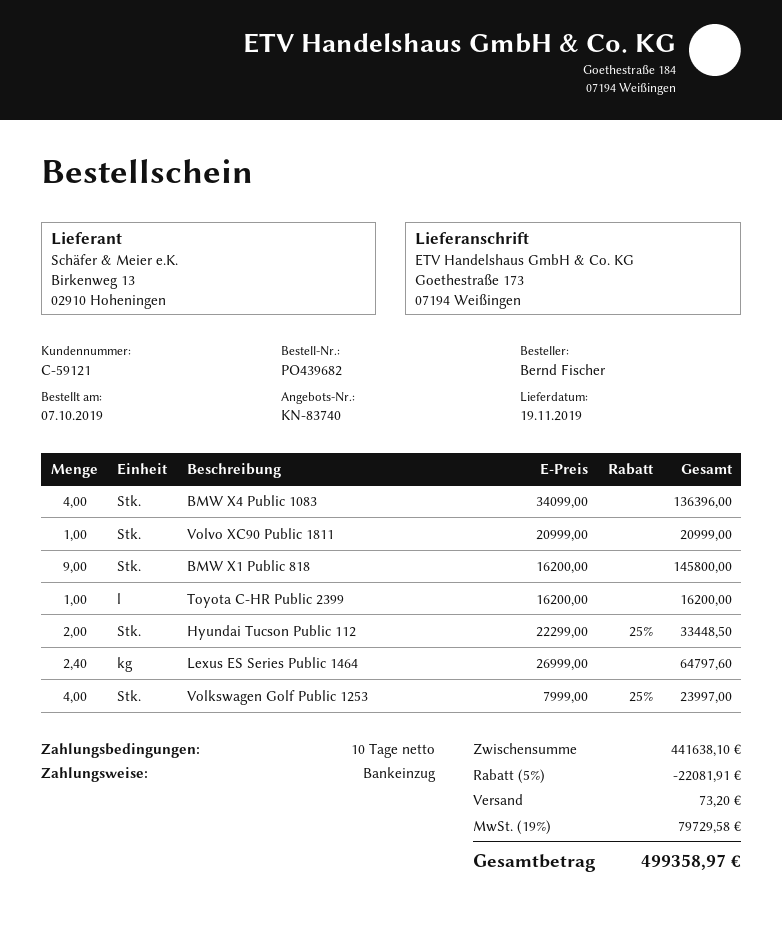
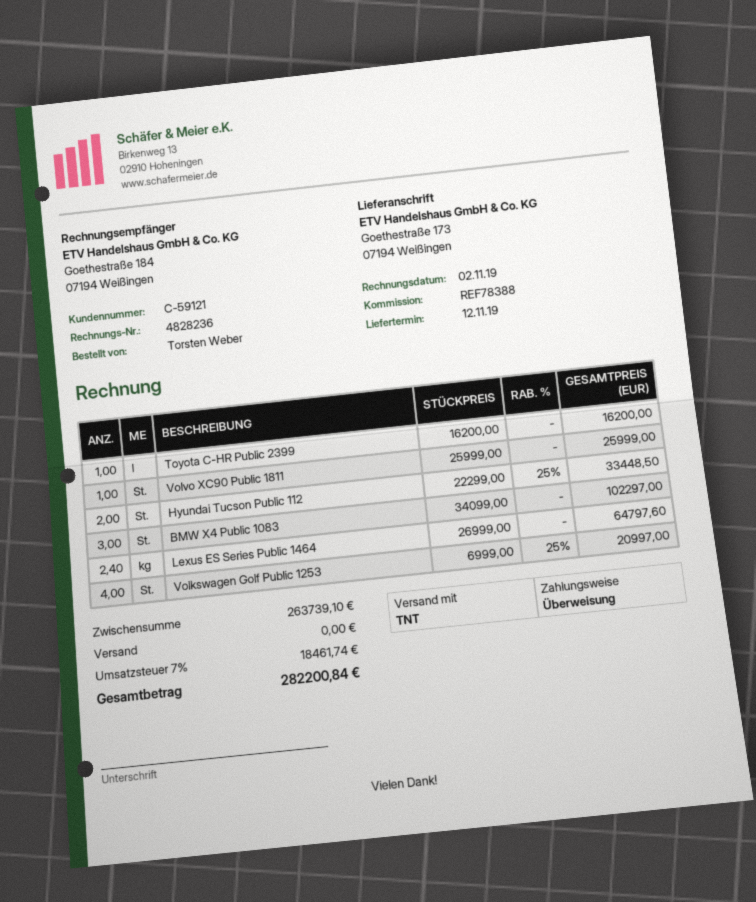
delivery date: 2019-11-19 -> 2019-11-12
ordered by: Bernd Fischer -> Torsten Weber
payment method: direct debit -> bank transfer
BMW X4 Public 1083: 4 x 34099.00 = 136396.00 -> 3 x 34099.00 = 102297.00
Volvo XC90 Public 1811: 1 x 20999.00 = 20999.00 -> 1 x 25999.00 = 25999.00
BMW X1 Public 818: 9 x 16200.00 = 145800.00 -> none
Volkswagen Golf Public 1253: 4 x 7999.00 - 25% = 23997.00 -> 4 x 6999.00 - 25% = 20997.00
subtotal: 441638.10 -> 263739.10
discount: 5% = 22081.91 -> none
shipping: 73.20 -> 0.00
tax: 19% = 79729.58 -> 7% = 18461.74
total: 499358.97 -> 282200.84

